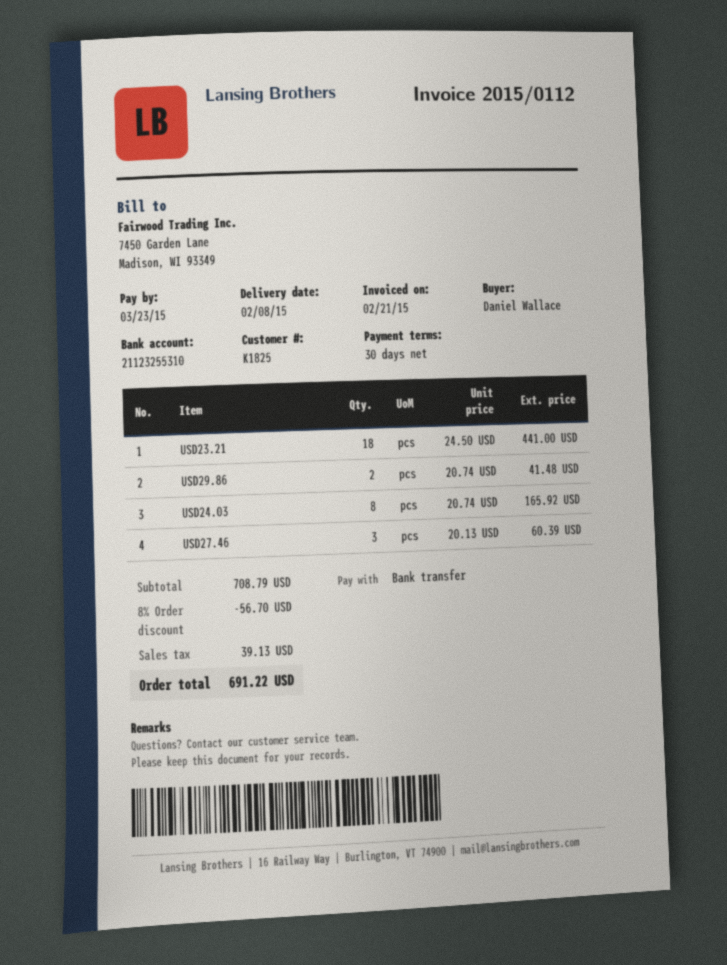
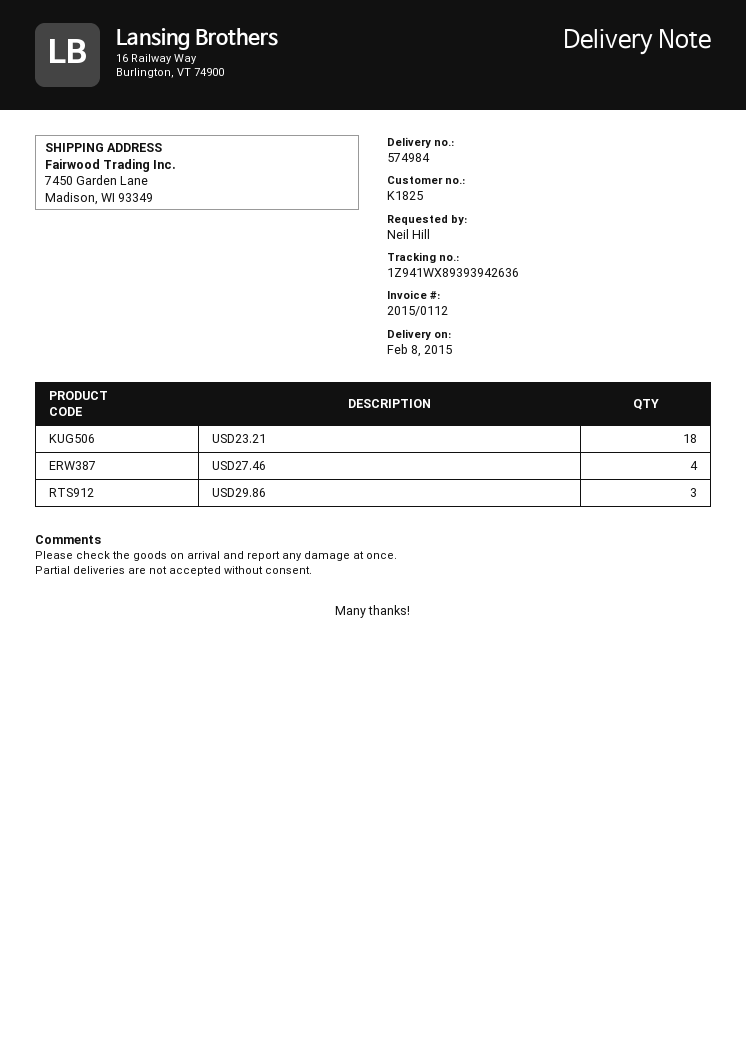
ordered by: Daniel Wallace -> Neil Hill
USD29.86: 2 -> 3
USD24.03: 8 -> none
USD27.46: 3 -> 4

